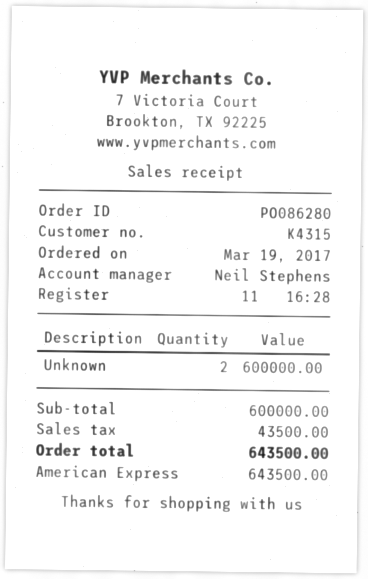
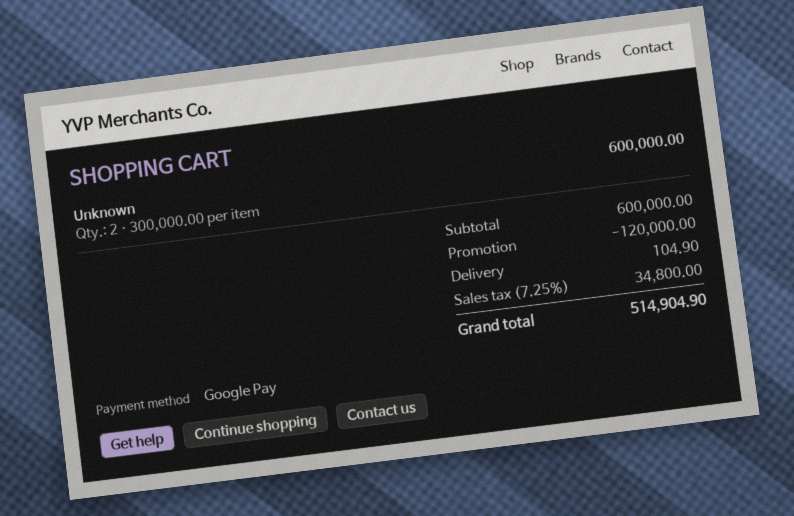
payment method: American Express -> Google Pay
discount: none -> 120000.00
shipping: none -> 104.90
tax: 43500.00 -> 34800.00
total: 643500.00 -> 514904.90

